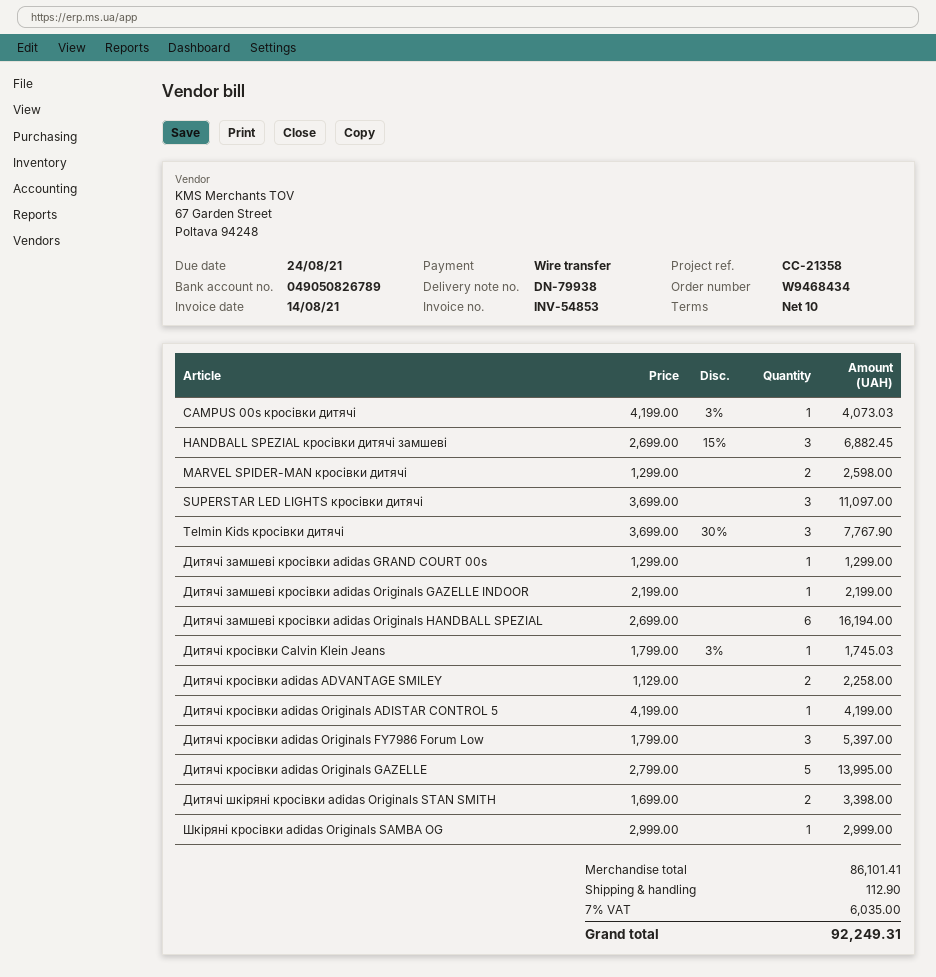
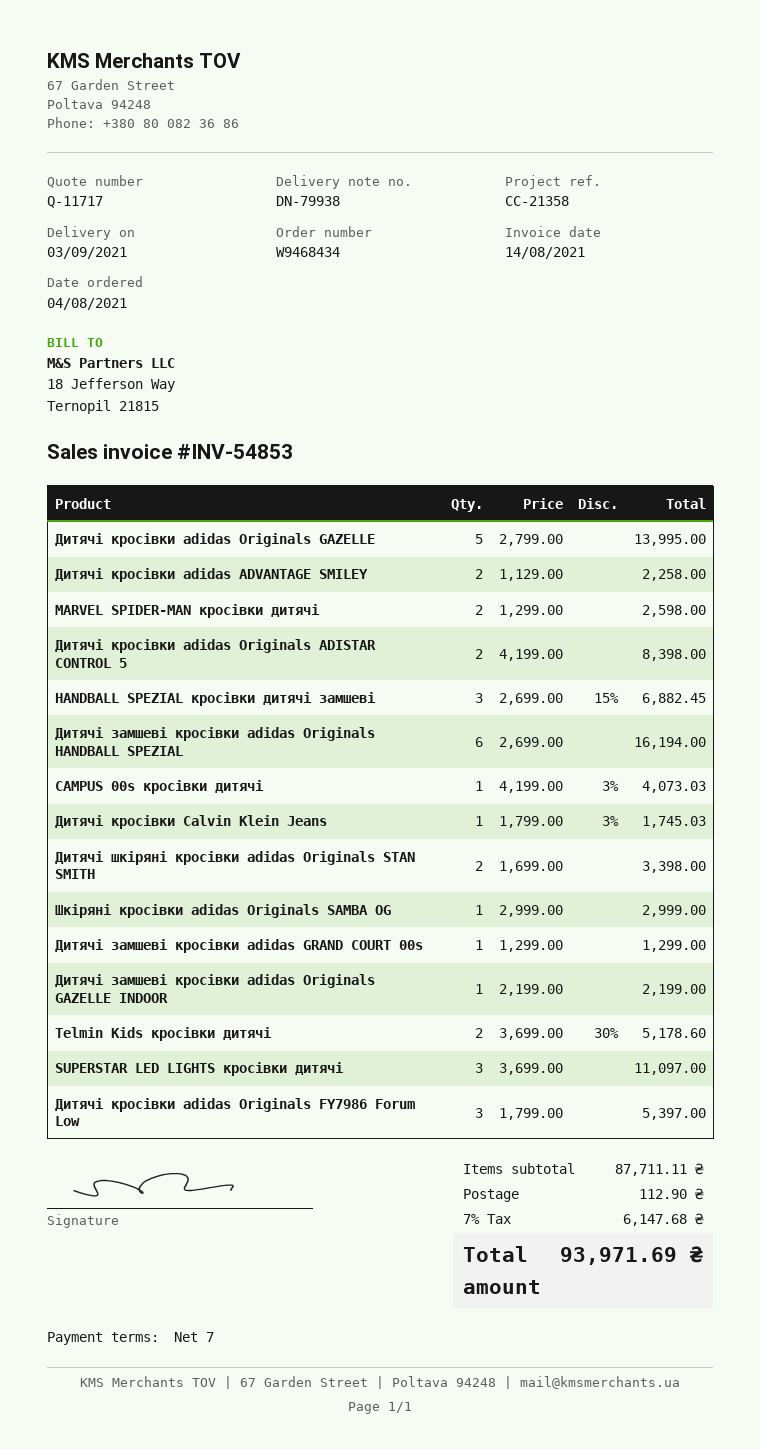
payment terms: 10 days -> 7 days
Telmin Kids кросівки дитячі: 3 x 3699.00 - 30% = 7767.90 -> 2 x 3699.00 - 30% = 5178.60
Дитячі кросівки adidas Originals ADISTAR CONTROL 5: 1 x 4199.00 = 4199.00 -> 2 x 4199.00 = 8398.00
subtotal: 86101.41 -> 87711.11
tax: 7% = 6035.00 -> 7% = 6147.68
total: 92249.31 -> 93971.69

